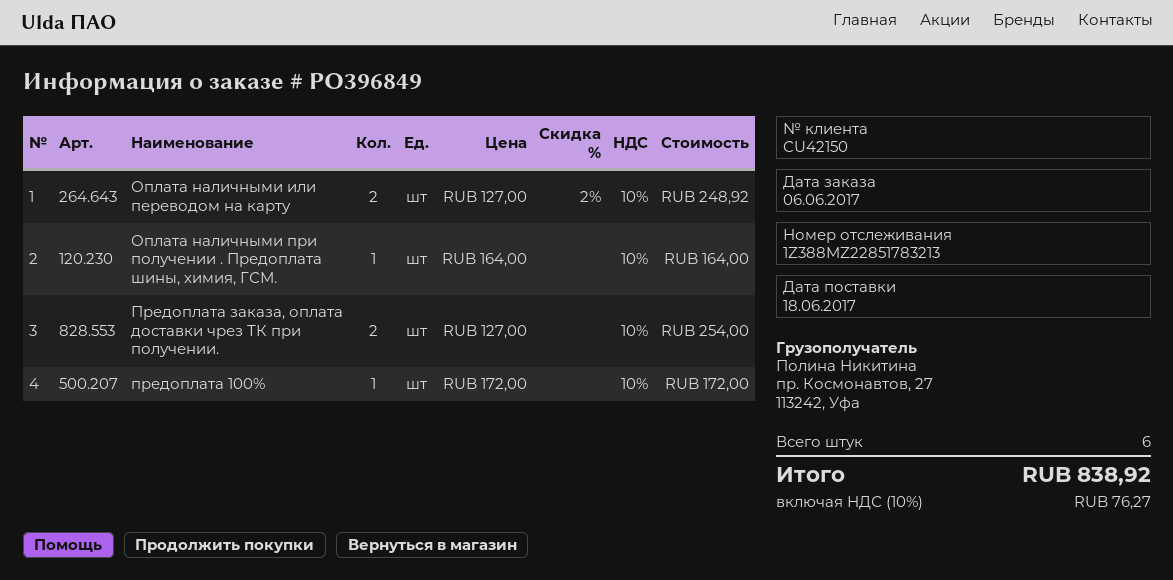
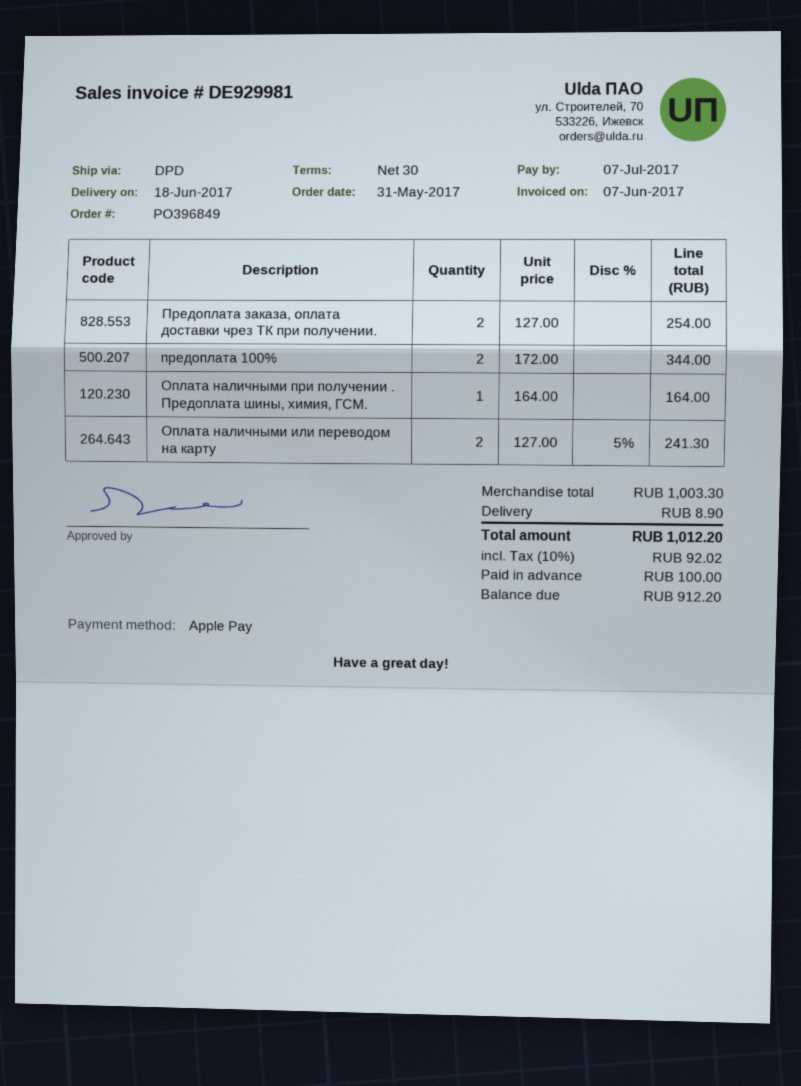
order date: 2017-06-06 -> 2017-05-31
Оплата наличными или переводом на карту: 2 x 127.00 - 2% = 248.92 -> 2 x 127.00 - 5% = 241.30
предоплата 100%: 1 x 172.00 = 172.00 -> 2 x 172.00 = 344.00
shipping: none -> 8.90
tax: 10% = 76.27 -> 10% = 92.02
total: 838.92 -> 1012.20

